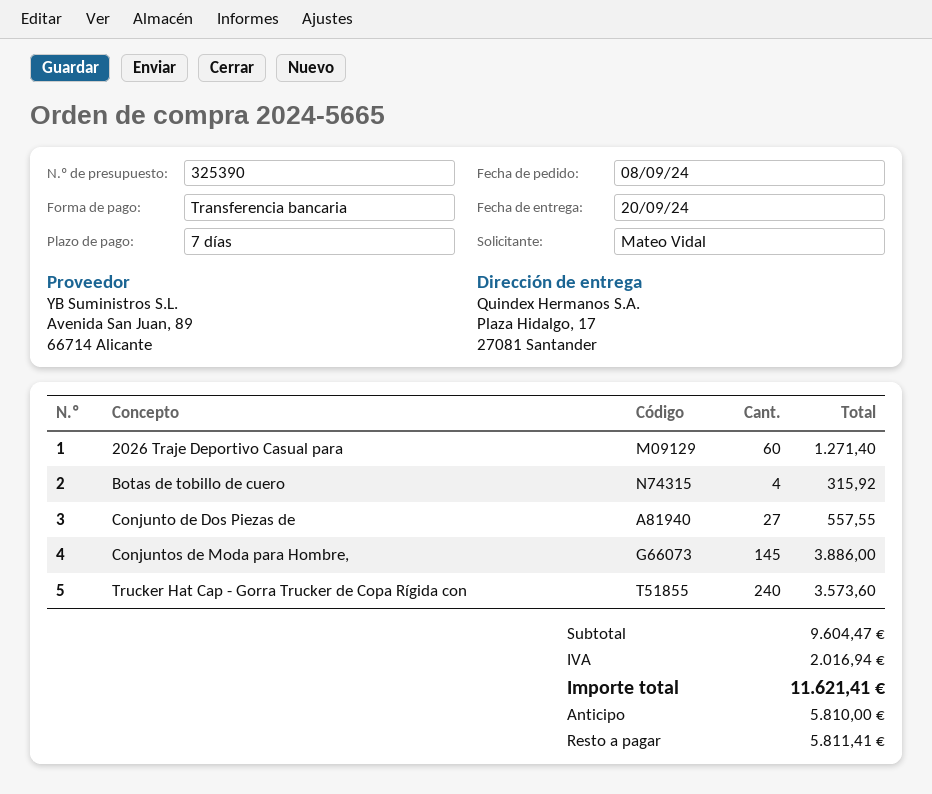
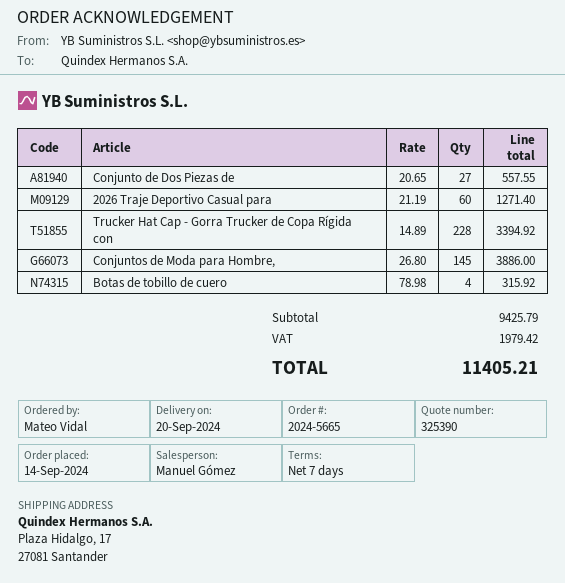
order date: 2024-09-08 -> 2024-09-14
Trucker Hat Cap - Gorra Trucker de Copa Rígida con: 240 for 3573.60 -> 228 for 3394.92
subtotal: 9604.47 -> 9425.79
tax: 2016.94 -> 1979.42
total: 11621.41 -> 11405.21

